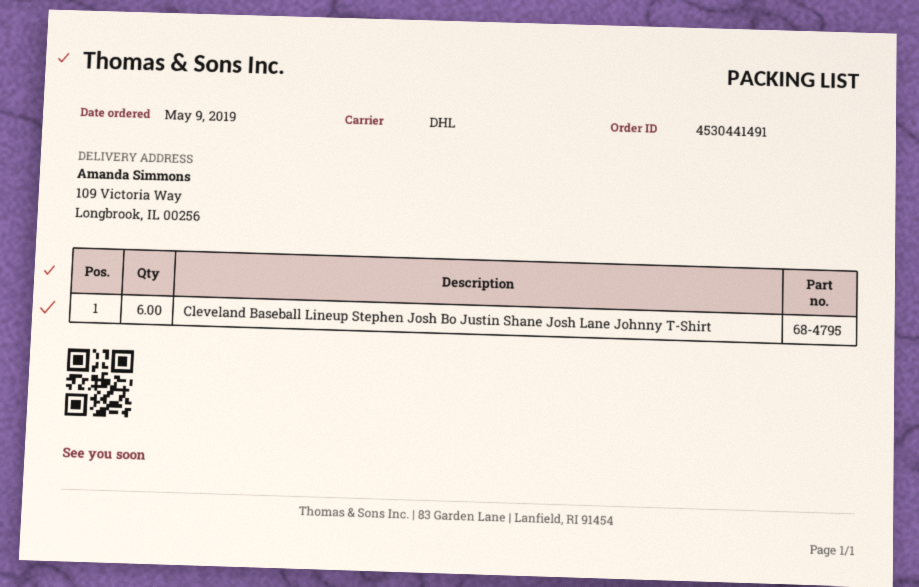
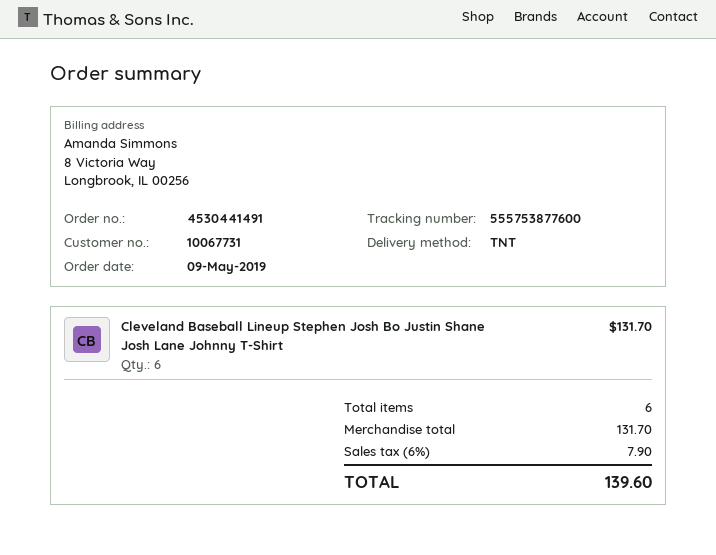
shipping method: DHL -> TNT

